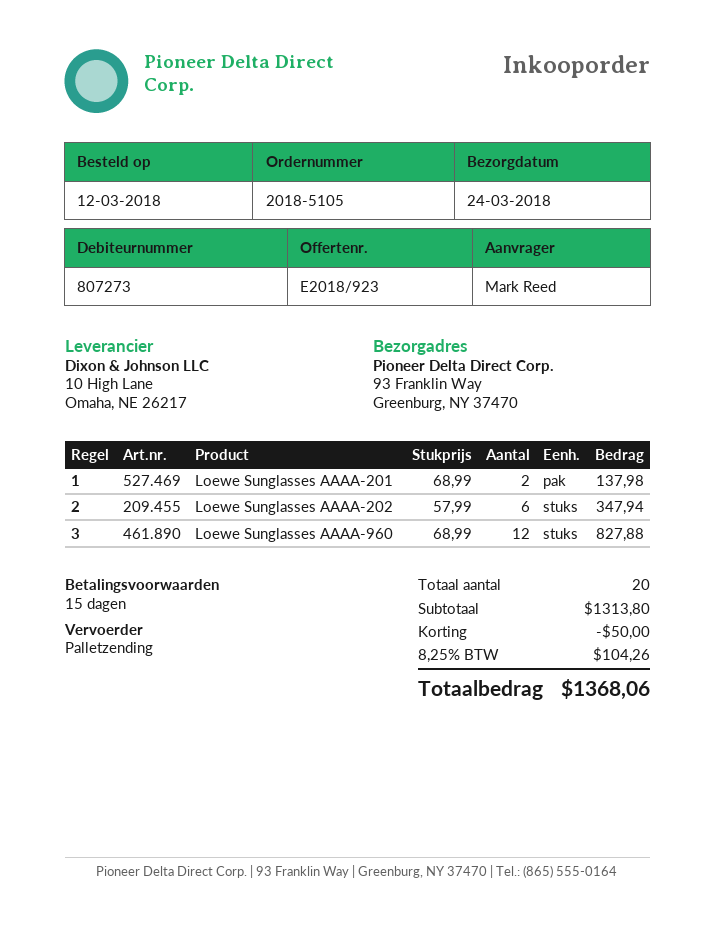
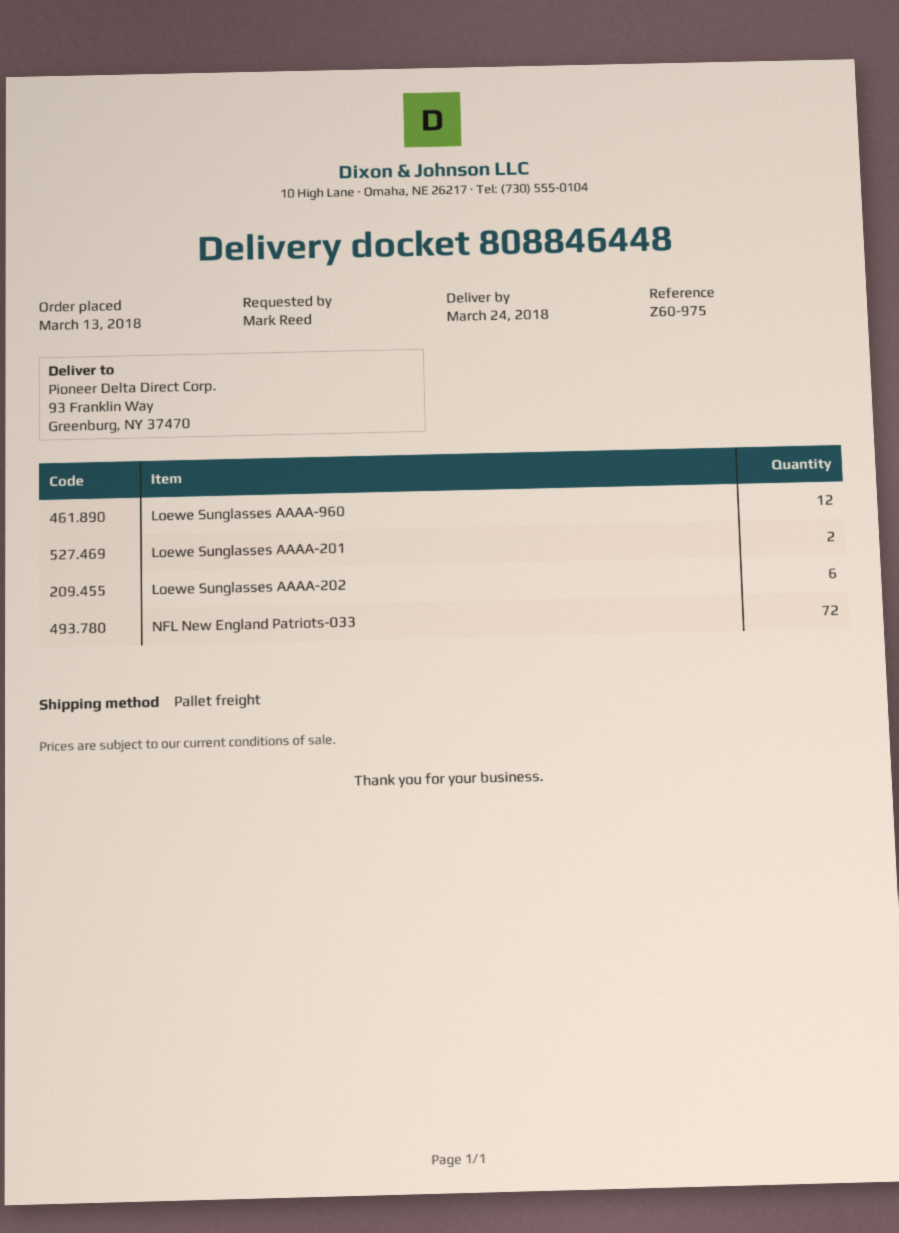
order date: 2018-03-12 -> 2018-03-13
NFL New England Patriots-033: none -> 72

